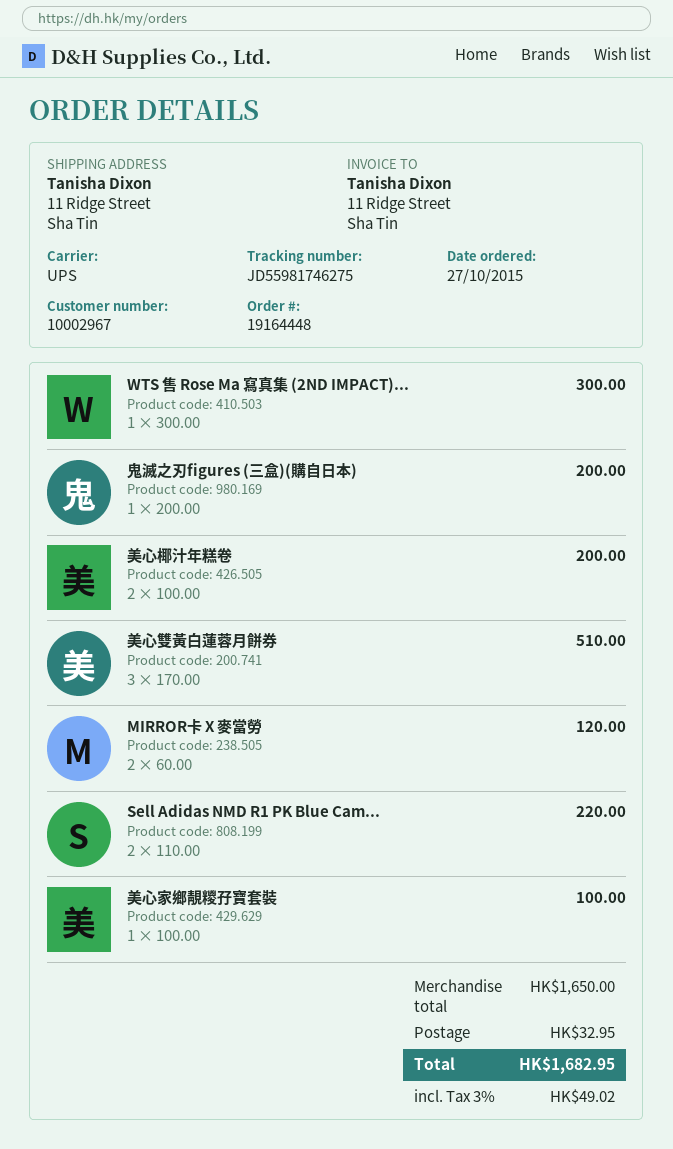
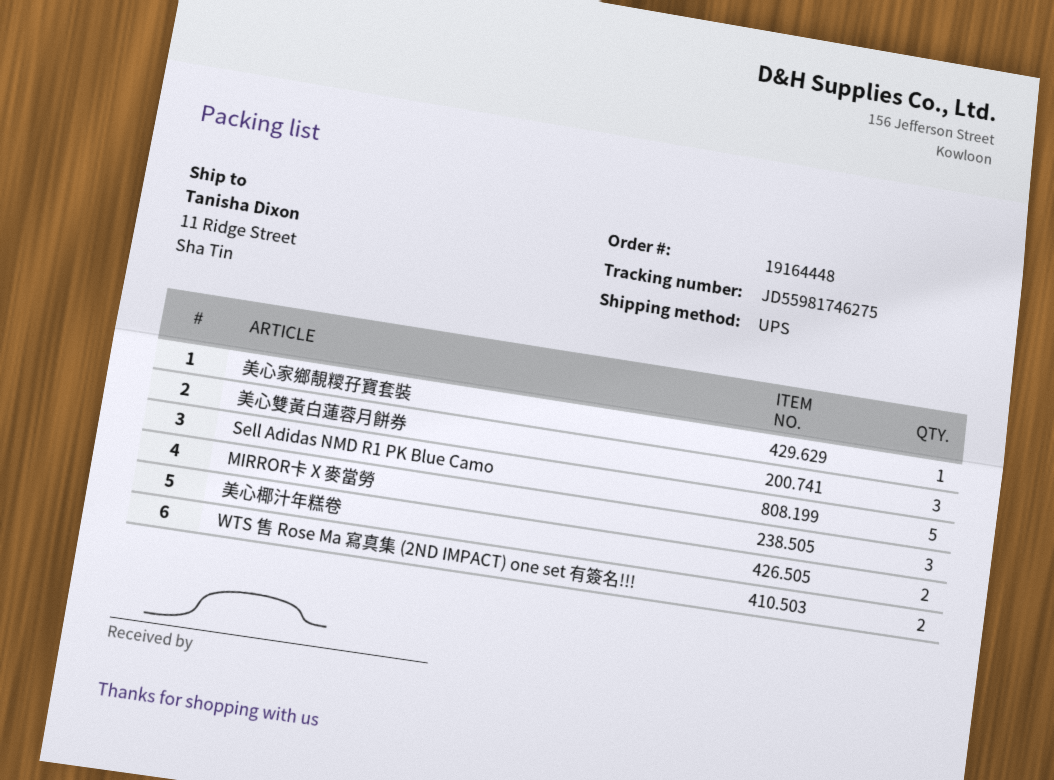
WTS 售 Rose Ma 寫真集 (2ND IMPACT)...: 1 -> 2
鬼滅之刃figures (三盒)(購自日本): 1 -> none
MIRROR卡 X 麥當勞: 2 -> 3
Sell Adidas NMD R1 PK Blue Cam...: 2 -> 5

